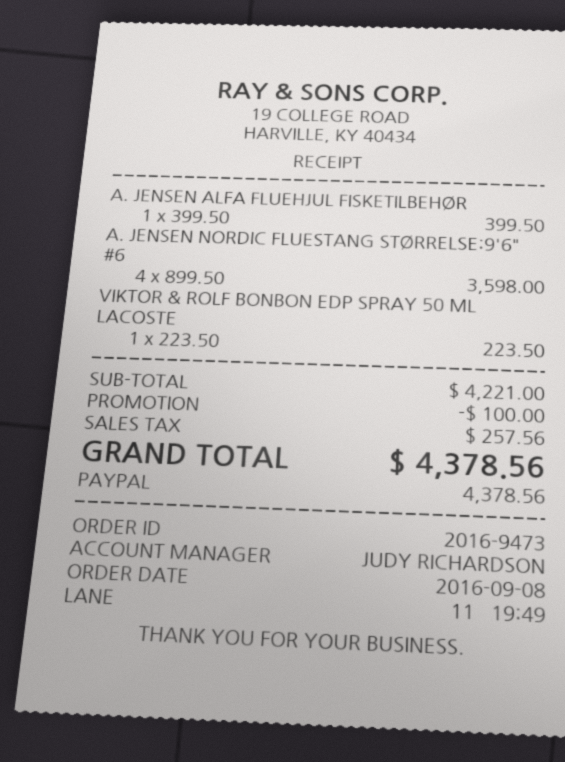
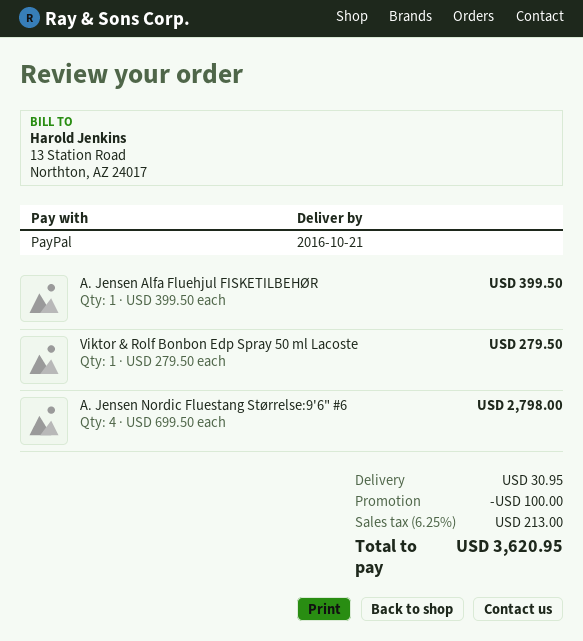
A. JENSEN NORDIC FLUESTANG STØRRELSE:9'6" #6: 4 x 899.50 = 3598.00 -> 4 x 699.50 = 2798.00
VIKTOR & ROLF BONBON EDP SPRAY 50 ML LACOSTE: 1 x 223.50 = 223.50 -> 1 x 279.50 = 279.50
shipping: none -> 30.95
tax: 257.56 -> 213.00
total: 4378.56 -> 3620.95

